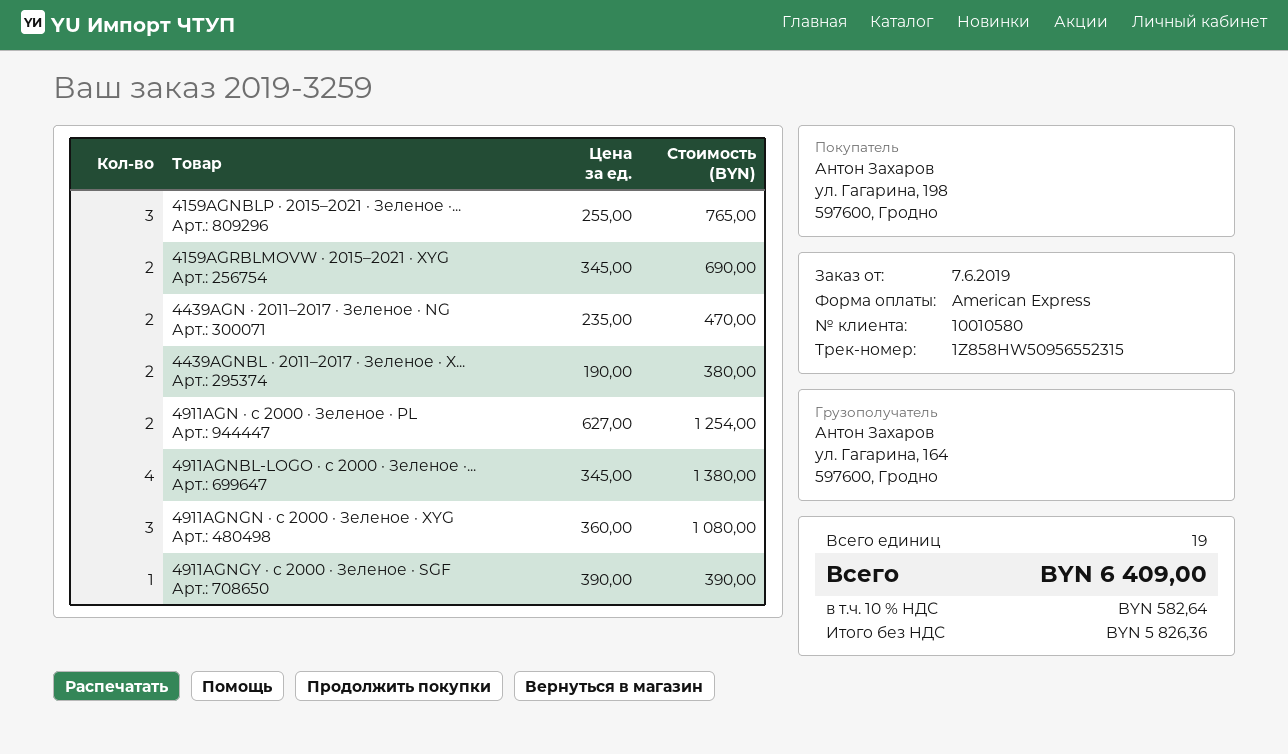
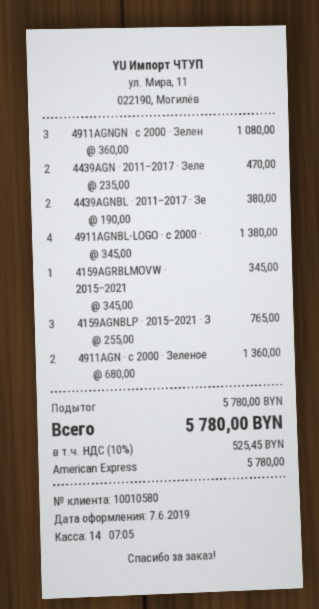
4159AGRBLMOVW · 2015–2021 · XYG: 2 x 345.00 = 690.00 -> 1 x 345.00 = 345.00
4911AGN · с 2000 · Зеленое · PL: 2 x 627.00 = 1254.00 -> 2 x 680.00 = 1360.00
4911AGNGY · с 2000 · Зеленое · SGF: 1 x 390.00 = 390.00 -> none
tax: 10% = 582.64 -> 10% = 525.45
total: 6409.00 -> 5780.00

